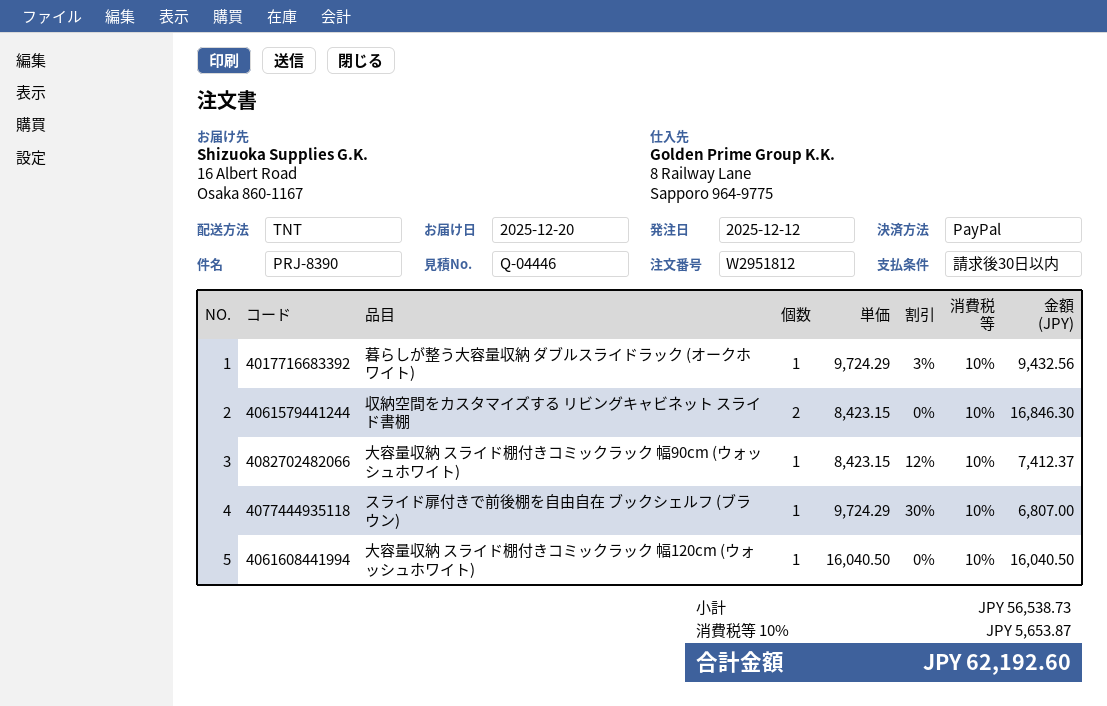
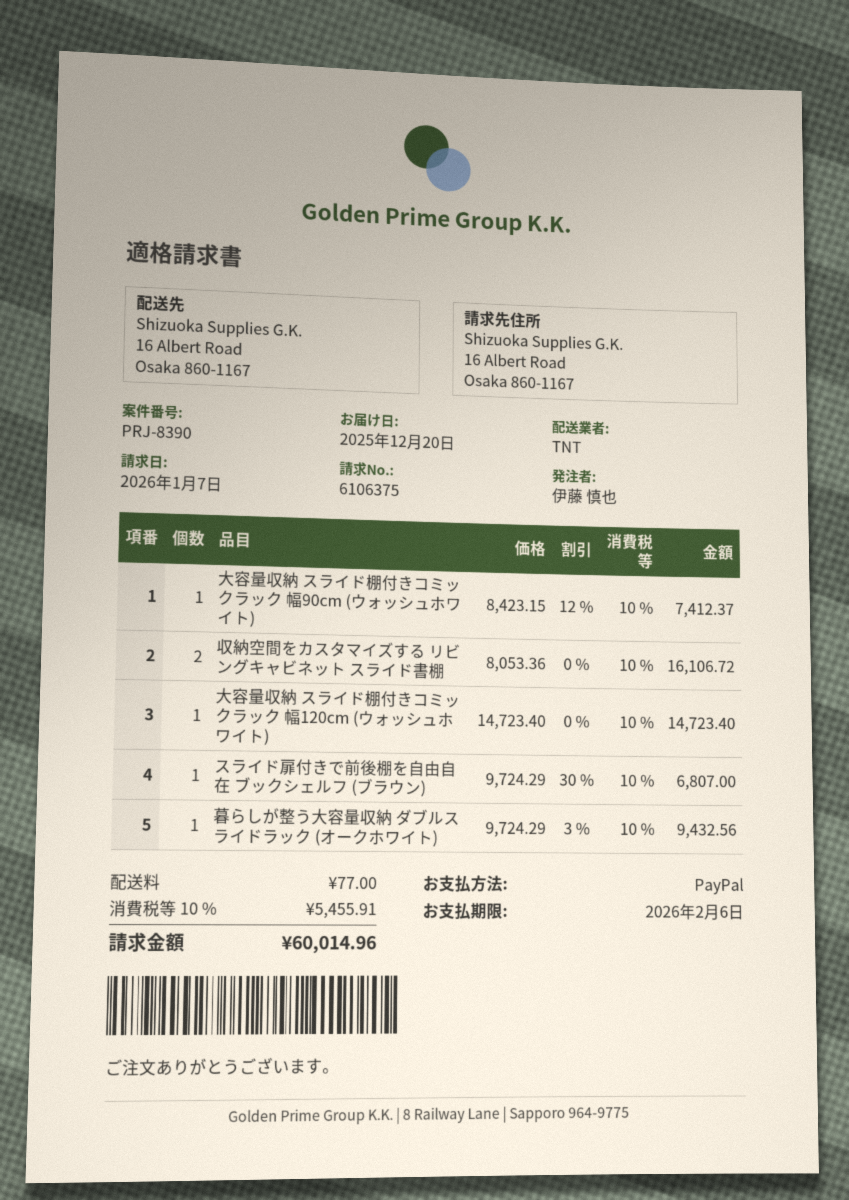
収納空間をカスタマイズする リビングキャビネット スライド書棚: 2 x 8423.15 = 16846.30 -> 2 x 8053.36 = 16106.72
大容量収納 スライド棚付きコミックラック 幅120cm (ウォッシュホワイト): 1 x 16040.50 = 16040.50 -> 1 x 14723.40 = 14723.40
shipping: none -> 77.00
tax: 10% = 5653.87 -> 10% = 5455.91
total: 62192.60 -> 60014.96

